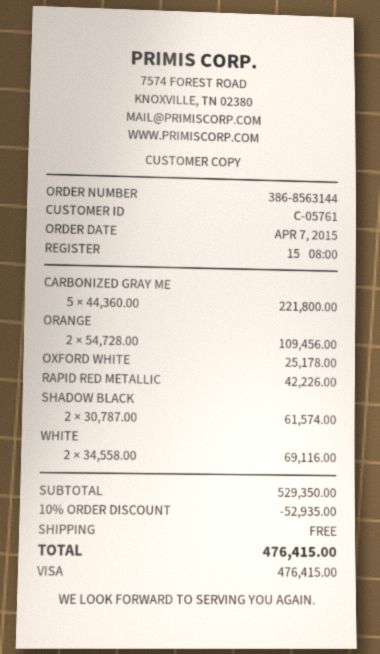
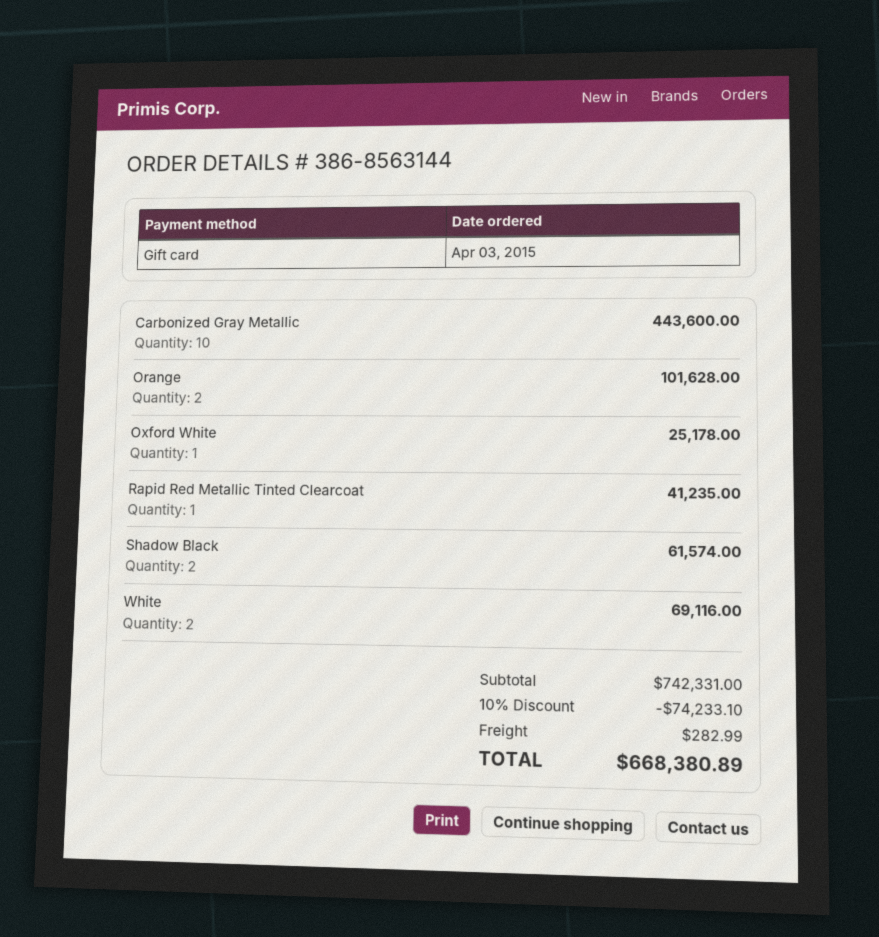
order date: 2015-04-07 -> 2015-04-03
payment method: Visa -> gift card
CARBONIZED GRAY ME: 5 for 221800.00 -> 10 for 443600.00
ORANGE: 2 for 109456.00 -> 2 for 101628.00
RAPID RED METALLIC: 1 for 42226.00 -> 1 for 41235.00
subtotal: 529350.00 -> 742331.00
discount: 10% = 52935.00 -> 10% = 74233.10
shipping: 0.00 -> 282.99
total: 476415.00 -> 668380.89

